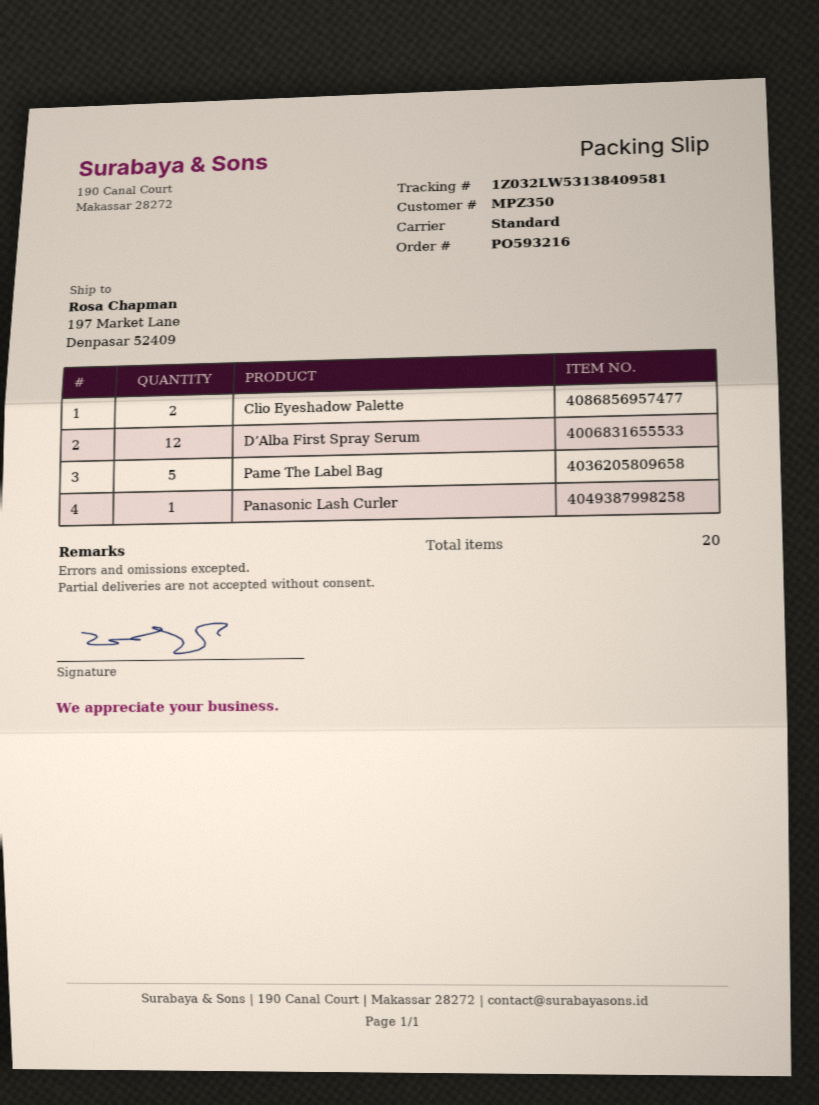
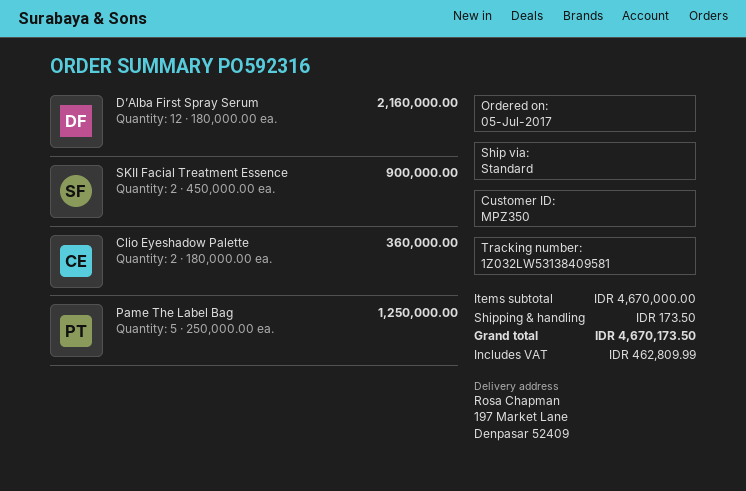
order number: PO593216 -> PO592316
Panasonic Lash Curler: 1 -> none
SKII Facial Treatment Essence: none -> 2

